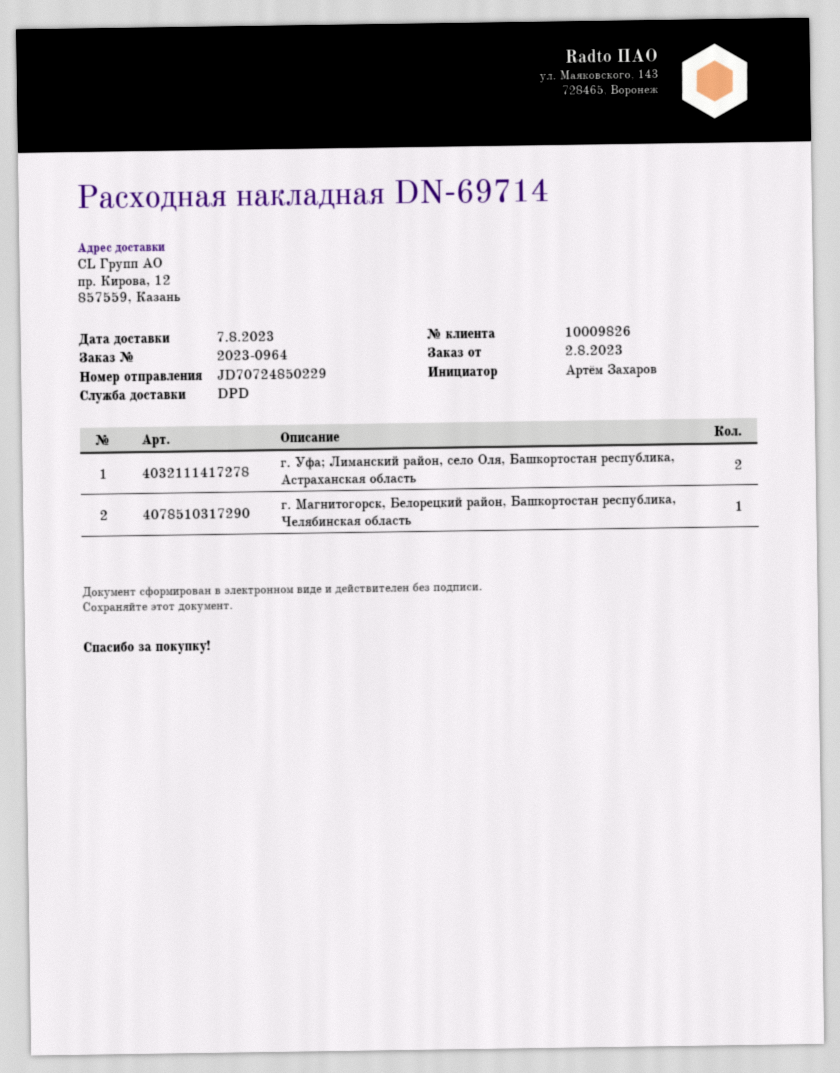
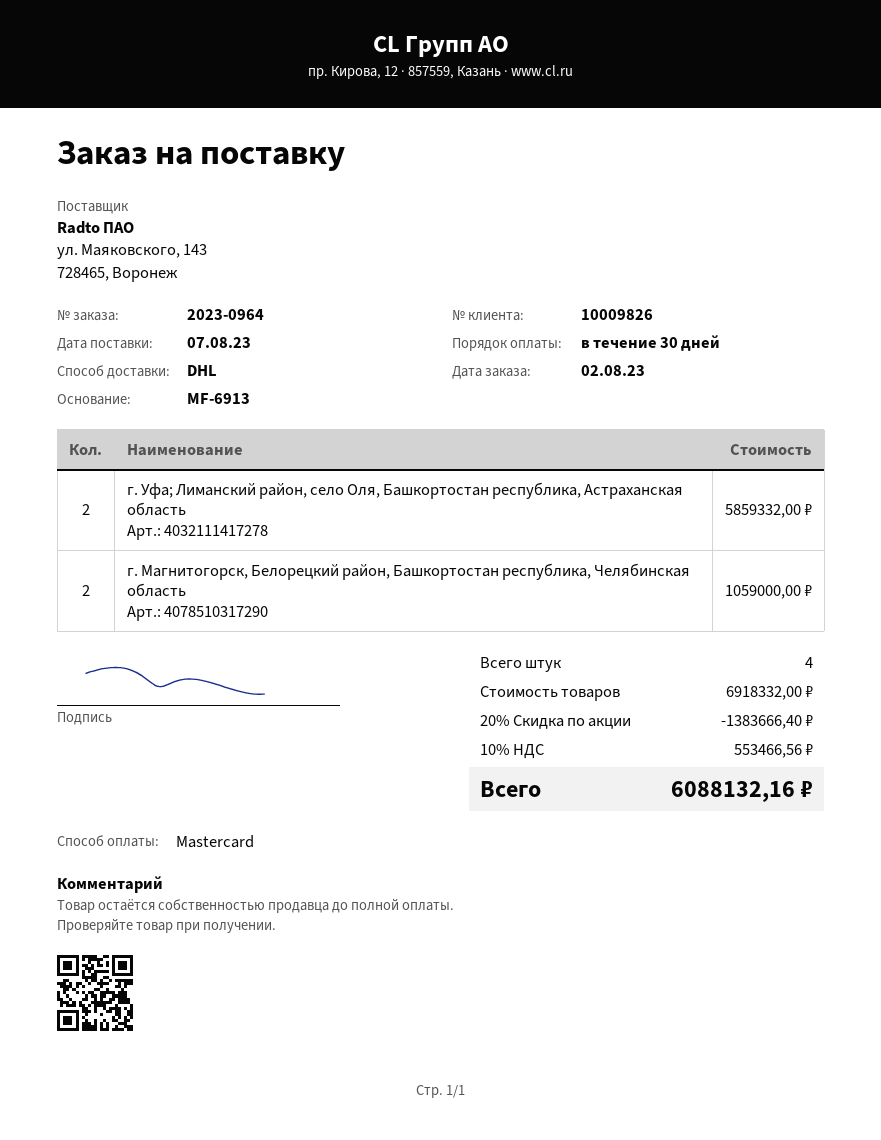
shipping method: DPD -> DHL
г. Магнитогорск, Белорецкий район, Башкортостан республика, Челябинская область: 1 -> 2

